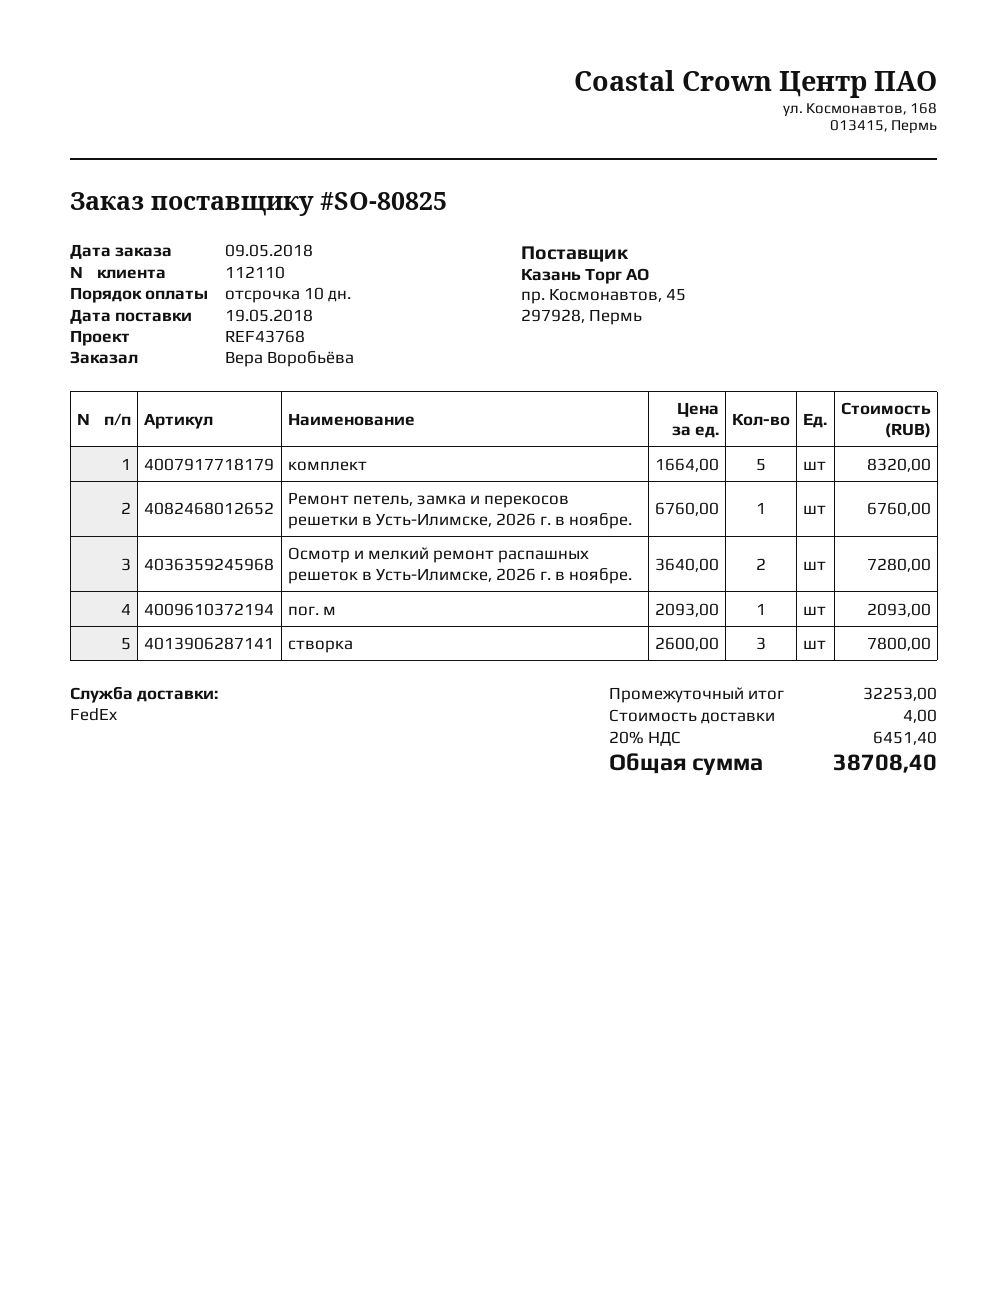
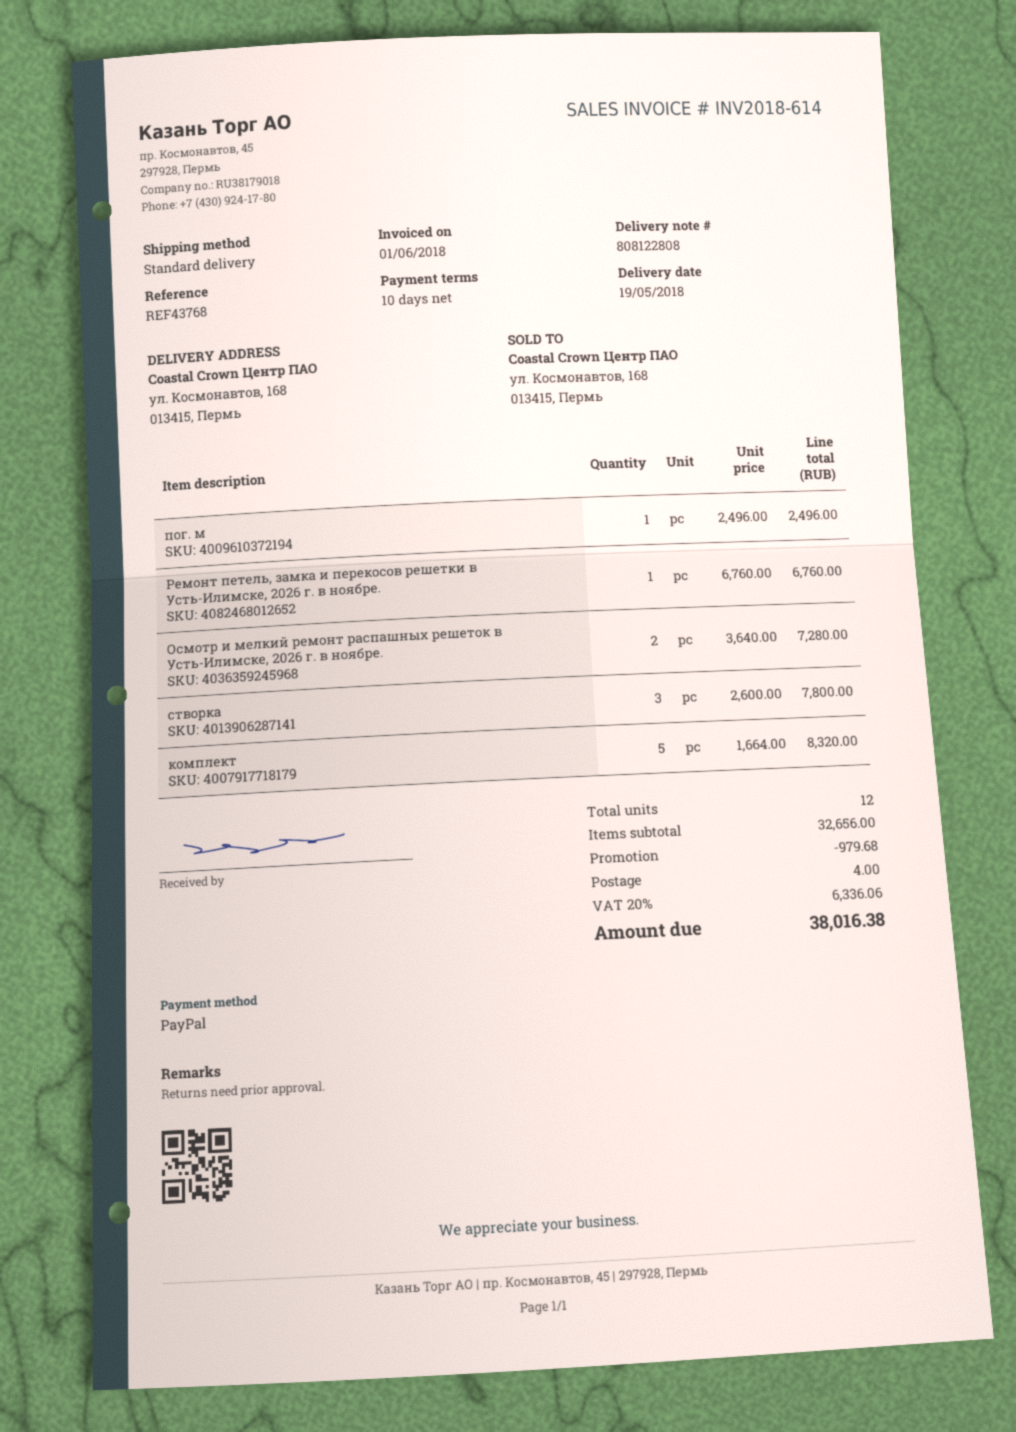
shipping method: FedEx -> standard
пог. м: 1 x 2093.00 = 2093.00 -> 1 x 2496.00 = 2496.00
subtotal: 32253.00 -> 32656.00
discount: none -> 979.68
tax: 20% = 6451.40 -> 20% = 6336.06
total: 38708.40 -> 38016.38

